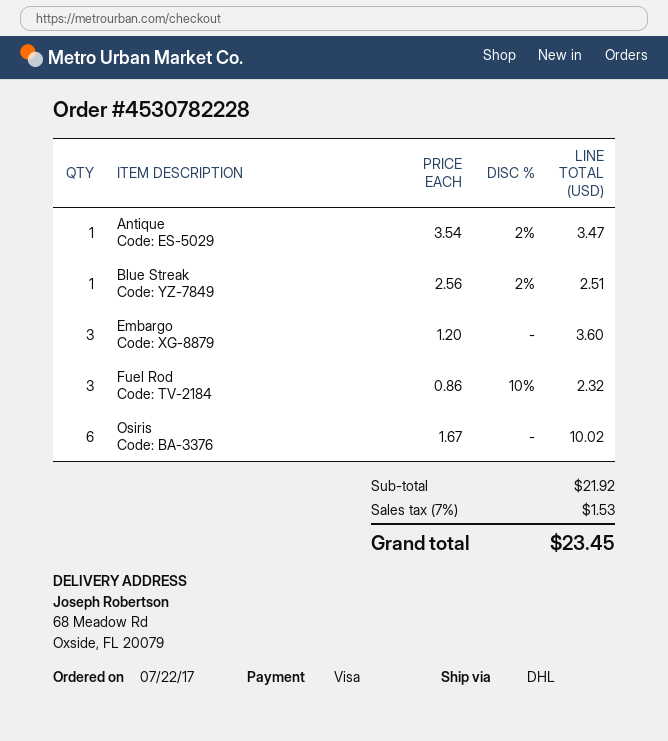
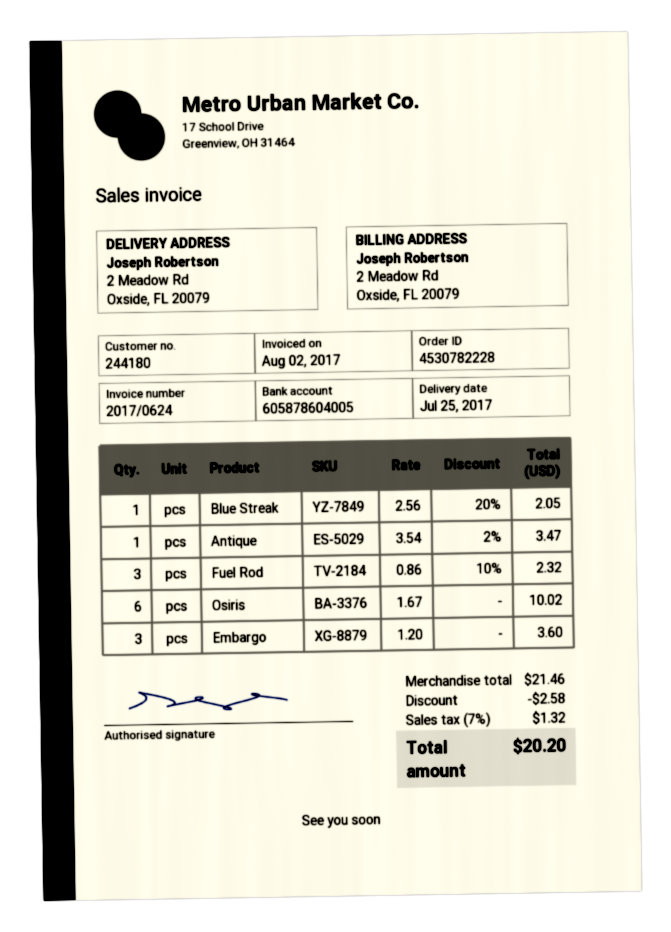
ship to: 68 Meadow Rd, Oxside, FL 20079 -> 2 Meadow Rd, Oxside, FL 20079
Blue Streak: 1 x 2.56 - 2% = 2.51 -> 1 x 2.56 - 20% = 2.05
subtotal: 21.92 -> 21.46
discount: none -> 2.58
tax: 7% = 1.53 -> 7% = 1.32
total: 23.45 -> 20.20

